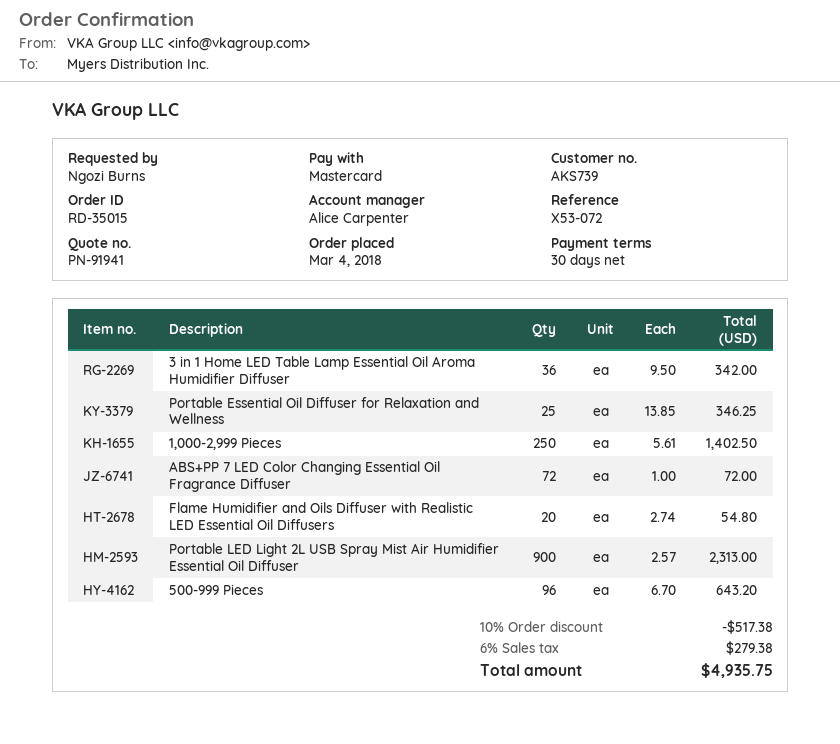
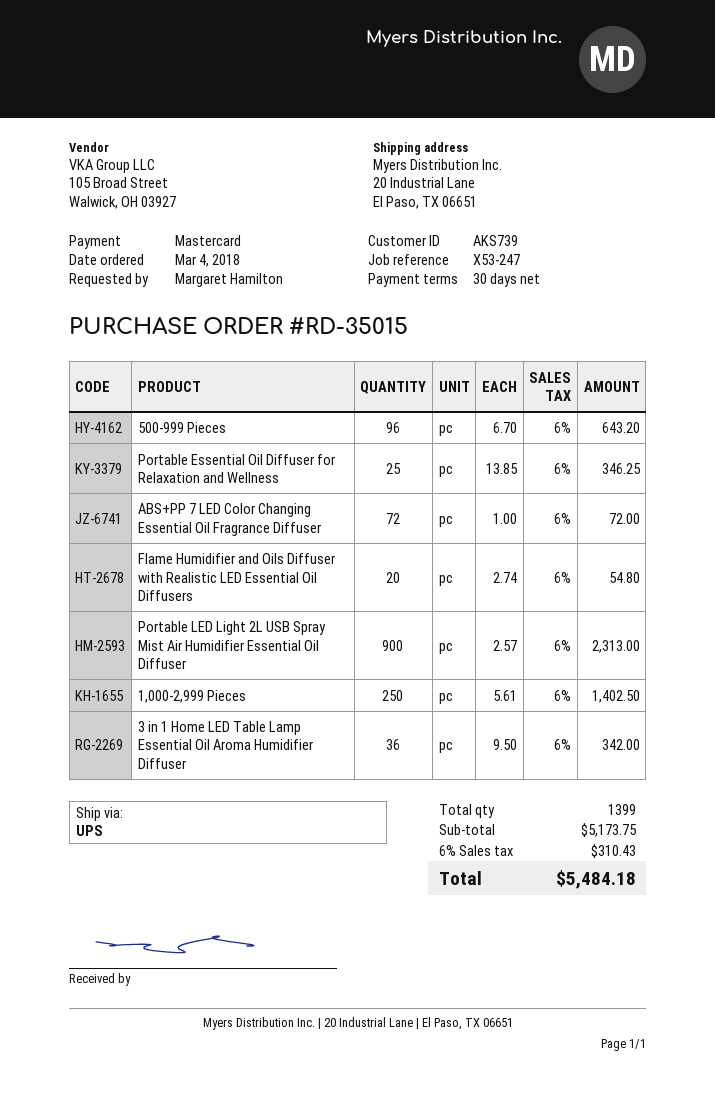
reference: X53-072 -> X53-247
ordered by: Ngozi Burns -> Margaret Hamilton
discount: 10% = 517.38 -> none
tax: 6% = 279.38 -> 6% = 310.43
total: 4935.75 -> 5484.18

